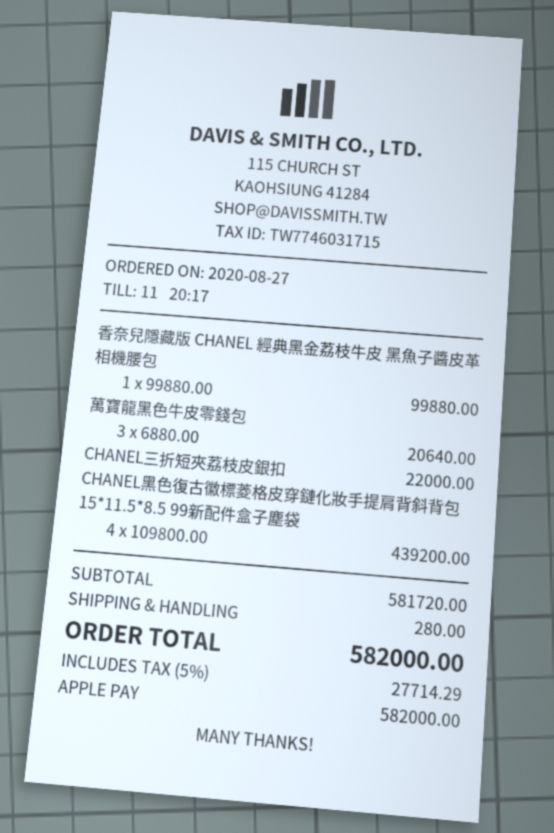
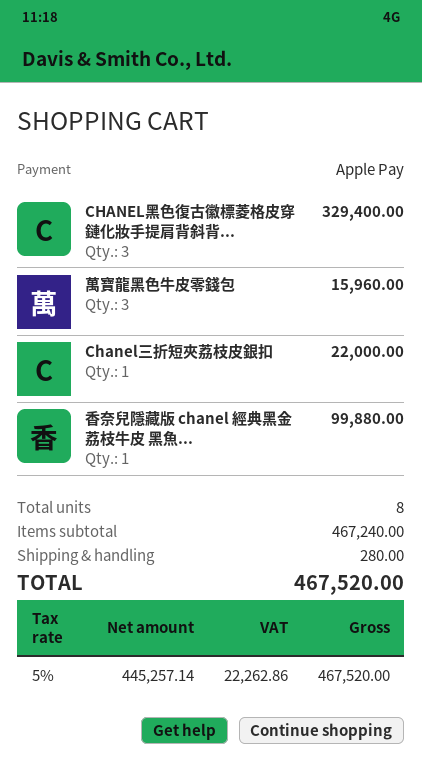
萬寶龍黑色牛皮零錢包: 3 for 20640.00 -> 3 for 15960.00
CHANEL黑色復古徽標菱格皮穿鏈化妝手提肩背斜背包 15*11.5*8.5 99新配件盒子塵袋: 4 for 439200.00 -> 3 for 329400.00
subtotal: 581720.00 -> 467240.00
tax: 5% = 27714.29 -> 5% = 22262.86
total: 582000.00 -> 467520.00

